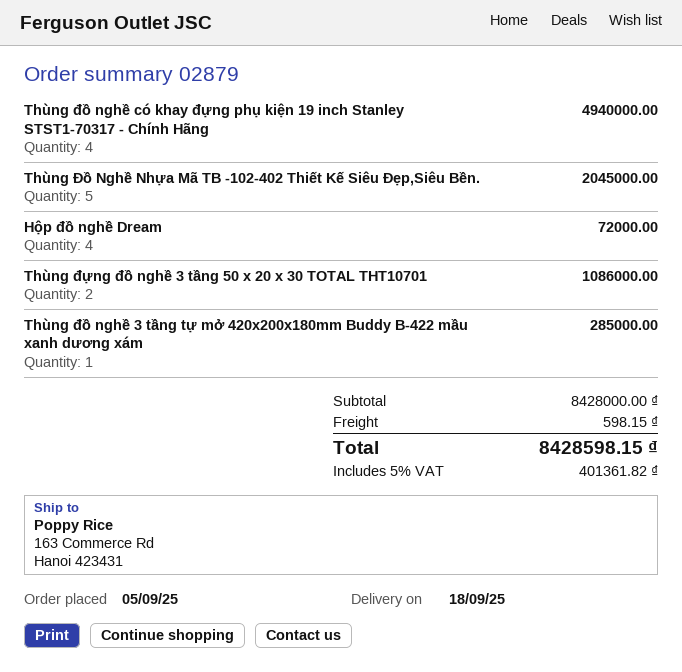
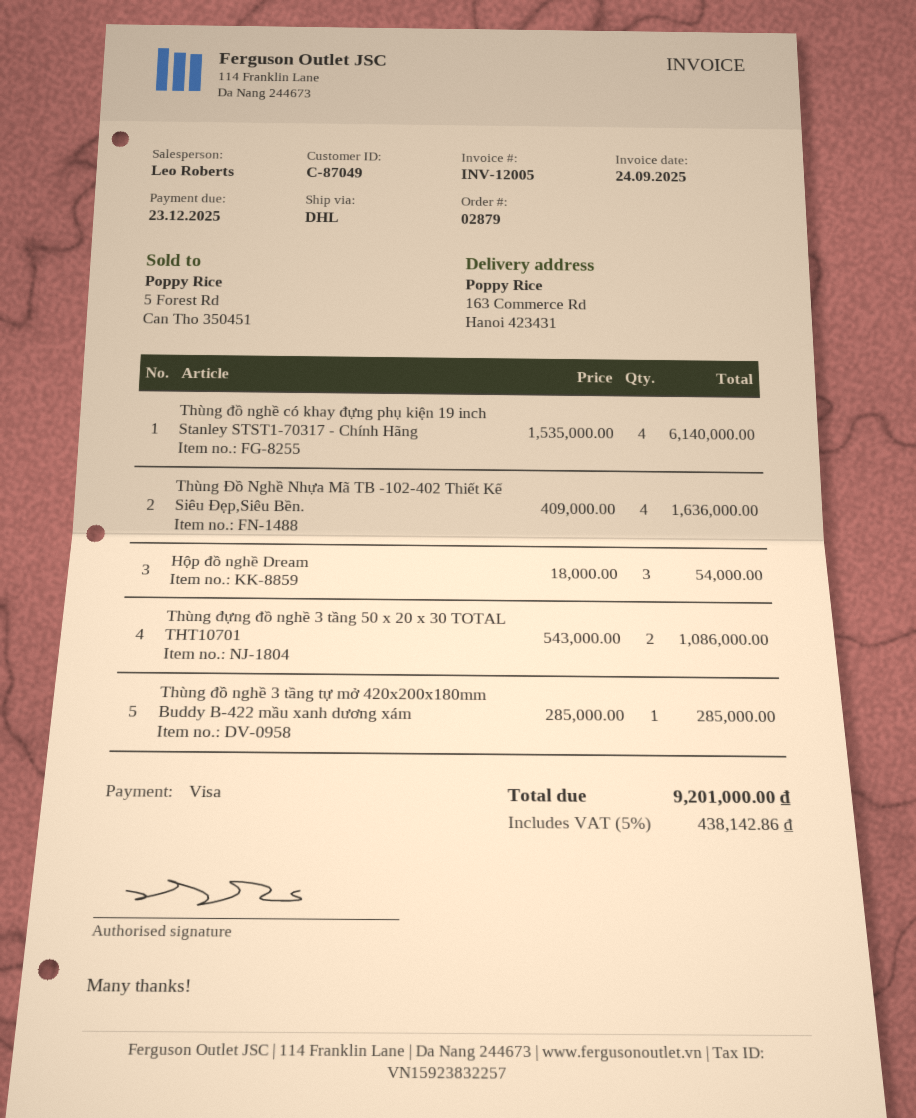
Thùng đồ nghề có khay đựng phụ kiện 19 inch Stanley STST1-70317 - Chính Hãng: 4 for 4940000.00 -> 4 for 6140000.00
Thùng Đồ Nghề Nhựa Mã TB -102-402 Thiết Kế Siêu Đẹp,Siêu Bền.: 5 for 2045000.00 -> 4 for 1636000.00
Hộp đồ nghề Dream: 4 for 72000.00 -> 3 for 54000.00
shipping: 598.15 -> none
tax: 5% = 401361.82 -> 5% = 438142.86
total: 8428598.15 -> 9201000.00

